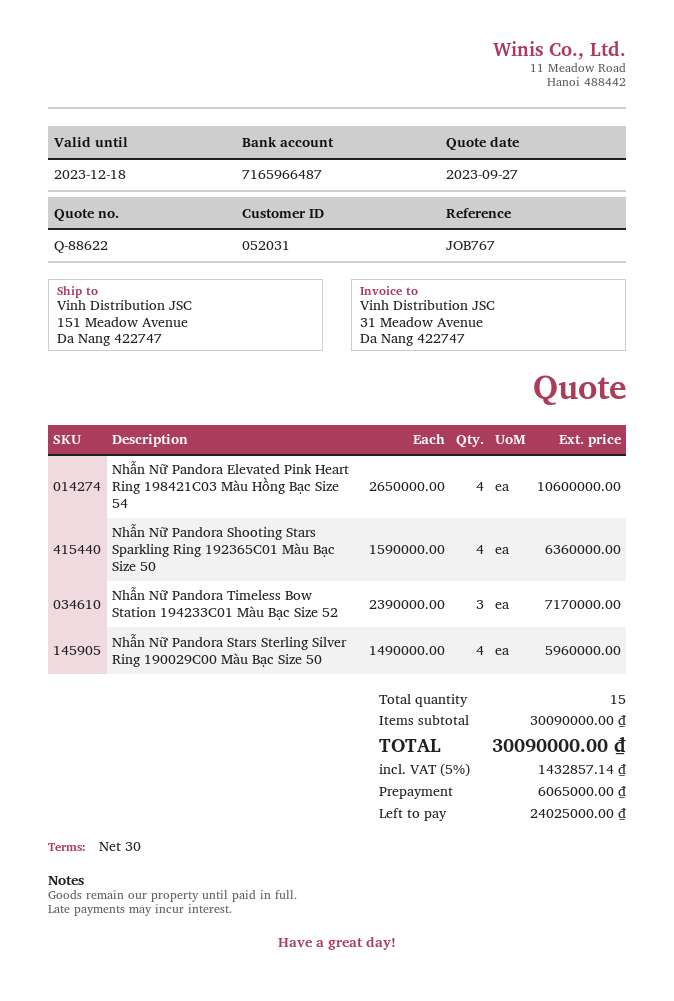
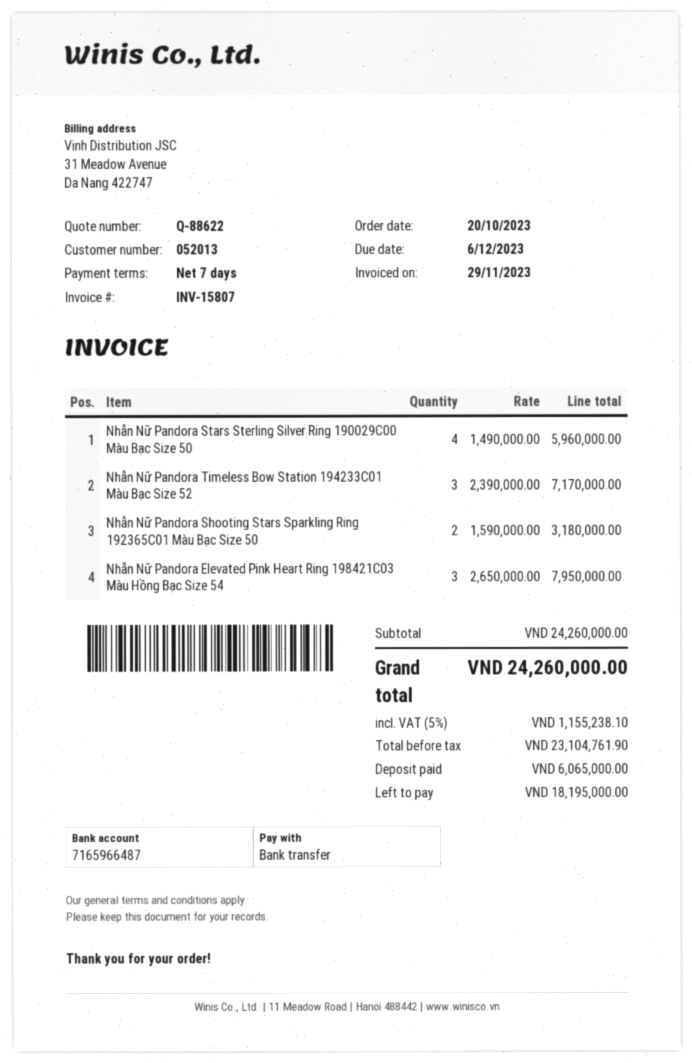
payment terms: 30 days -> 7 days
customer number: 052031 -> 052013
Nhẫn Nữ Pandora Elevated Pink Heart Ring 198421C03 Màu Hồng Bạc Size 54: 4 x 2650000.00 = 10600000.00 -> 3 x 2650000.00 = 7950000.00
Nhẫn Nữ Pandora Shooting Stars Sparkling Ring 192365C01 Màu Bạc Size 50: 4 x 1590000.00 = 6360000.00 -> 2 x 1590000.00 = 3180000.00
subtotal: 30090000.00 -> 24260000.00
tax: 5% = 1432857.14 -> 5% = 1155238.10
total: 30090000.00 -> 24260000.00
balance: 24025000.00 -> 18195000.00

